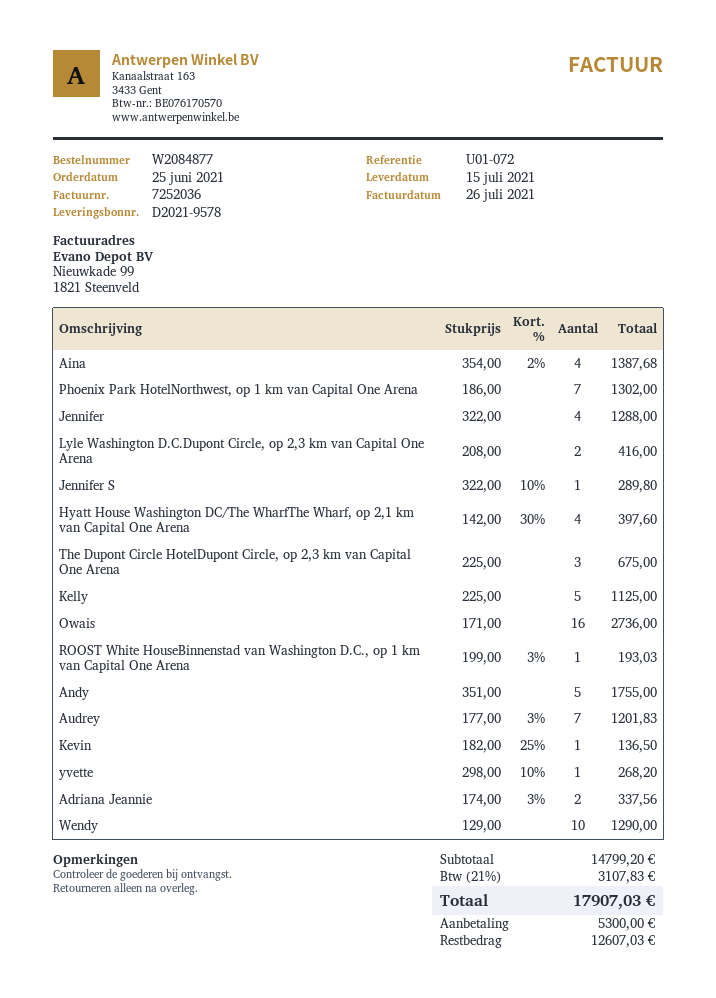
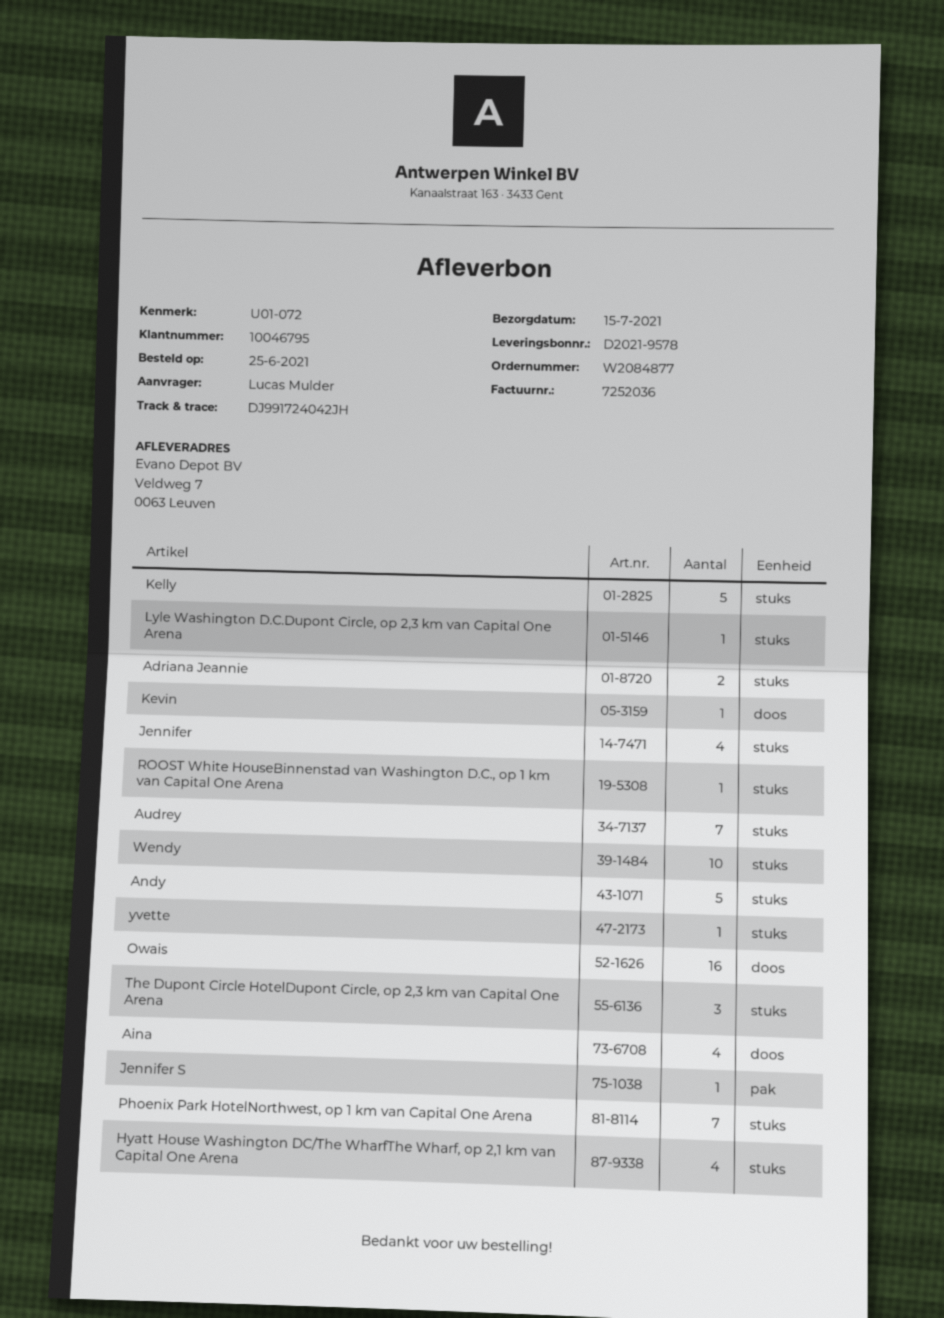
Lyle Washington D.C.Dupont Circle, op 2,3 km van Capital One Arena: 2 -> 1

